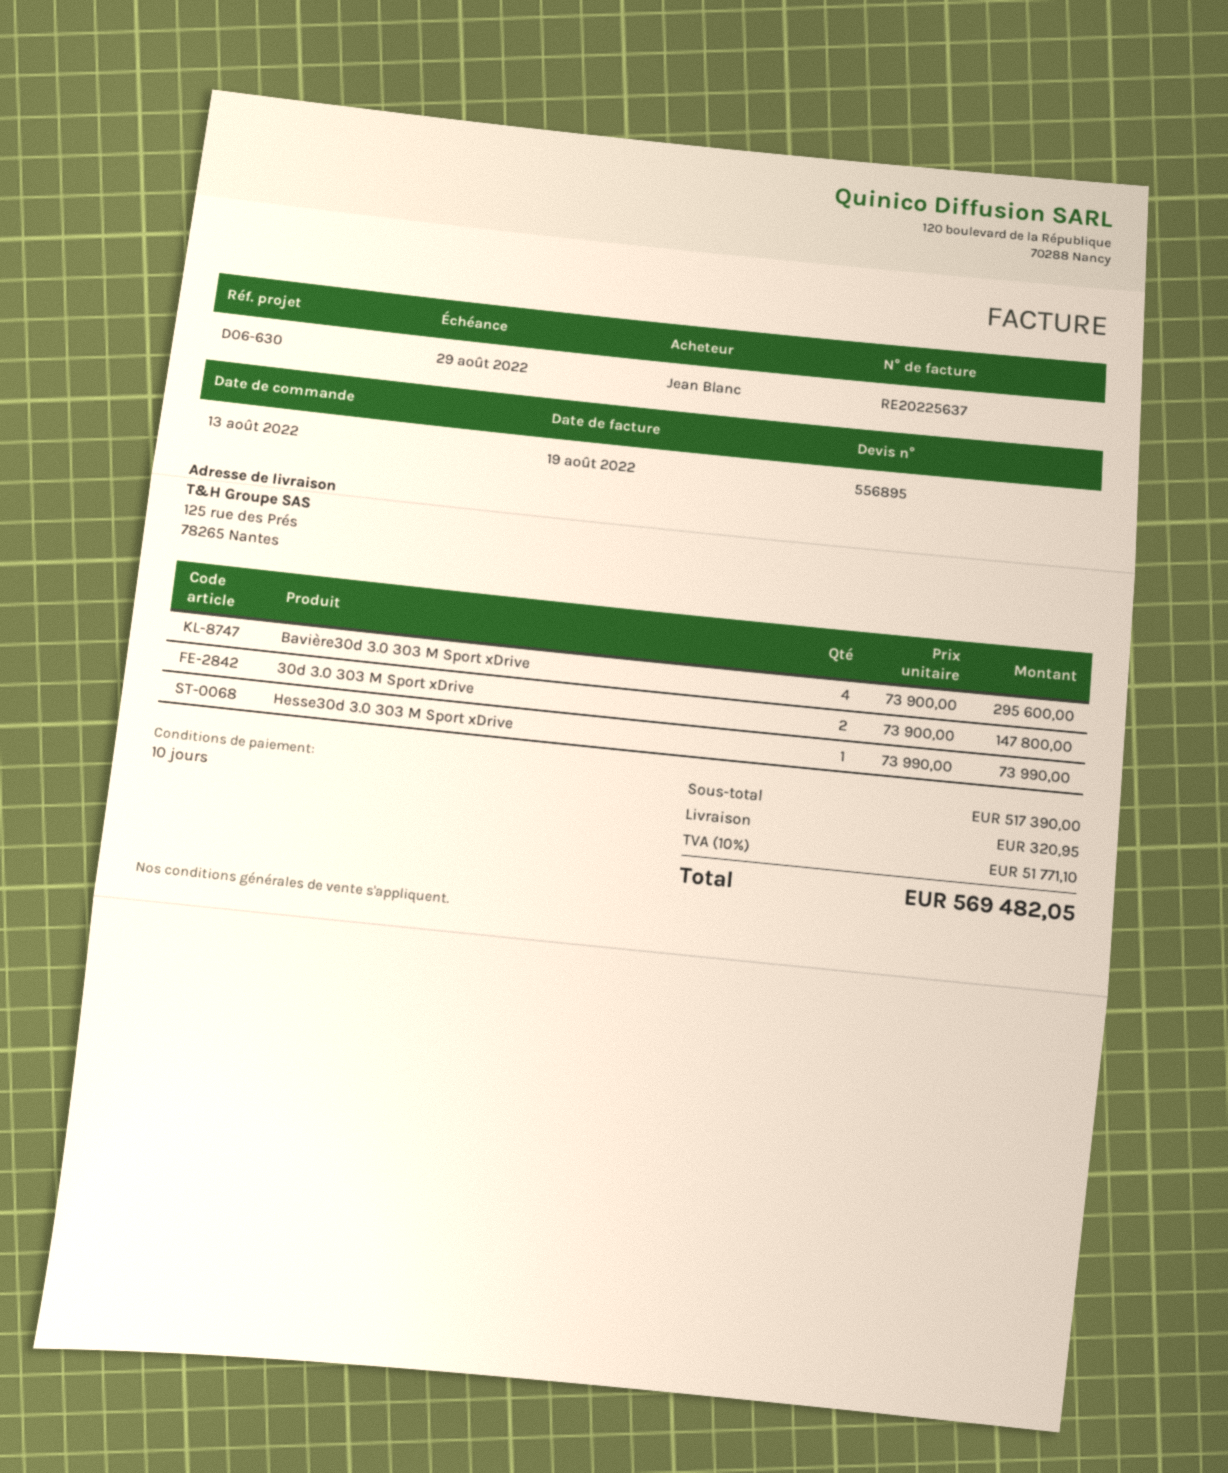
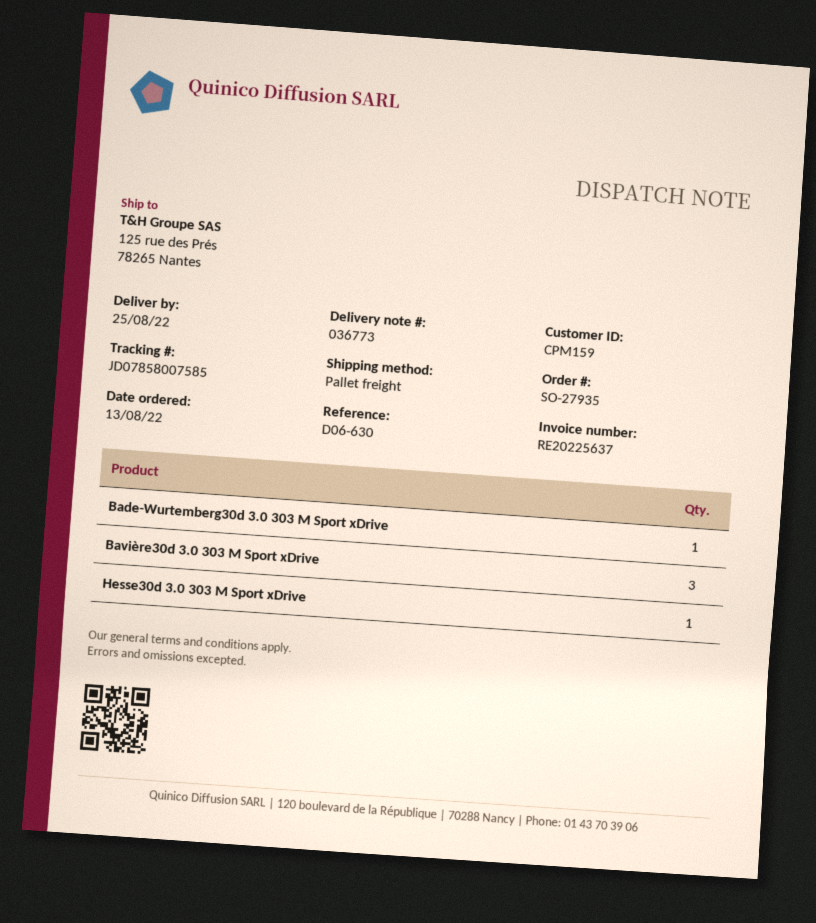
Bavière30d 3.0 303 M Sport xDrive: 4 -> 3
30d 3.0 303 M Sport xDrive: 2 -> none
Bade-Wurtemberg30d 3.0 303 M Sport xDrive: none -> 1

